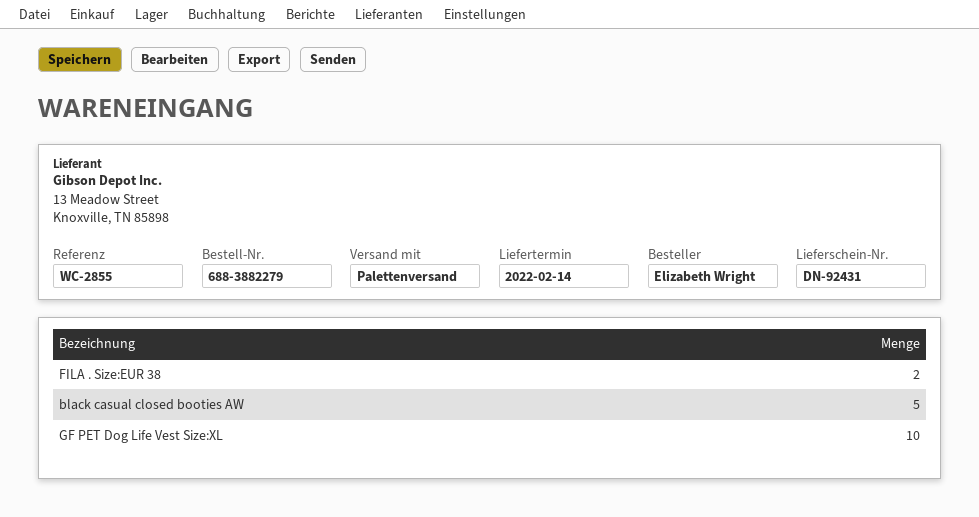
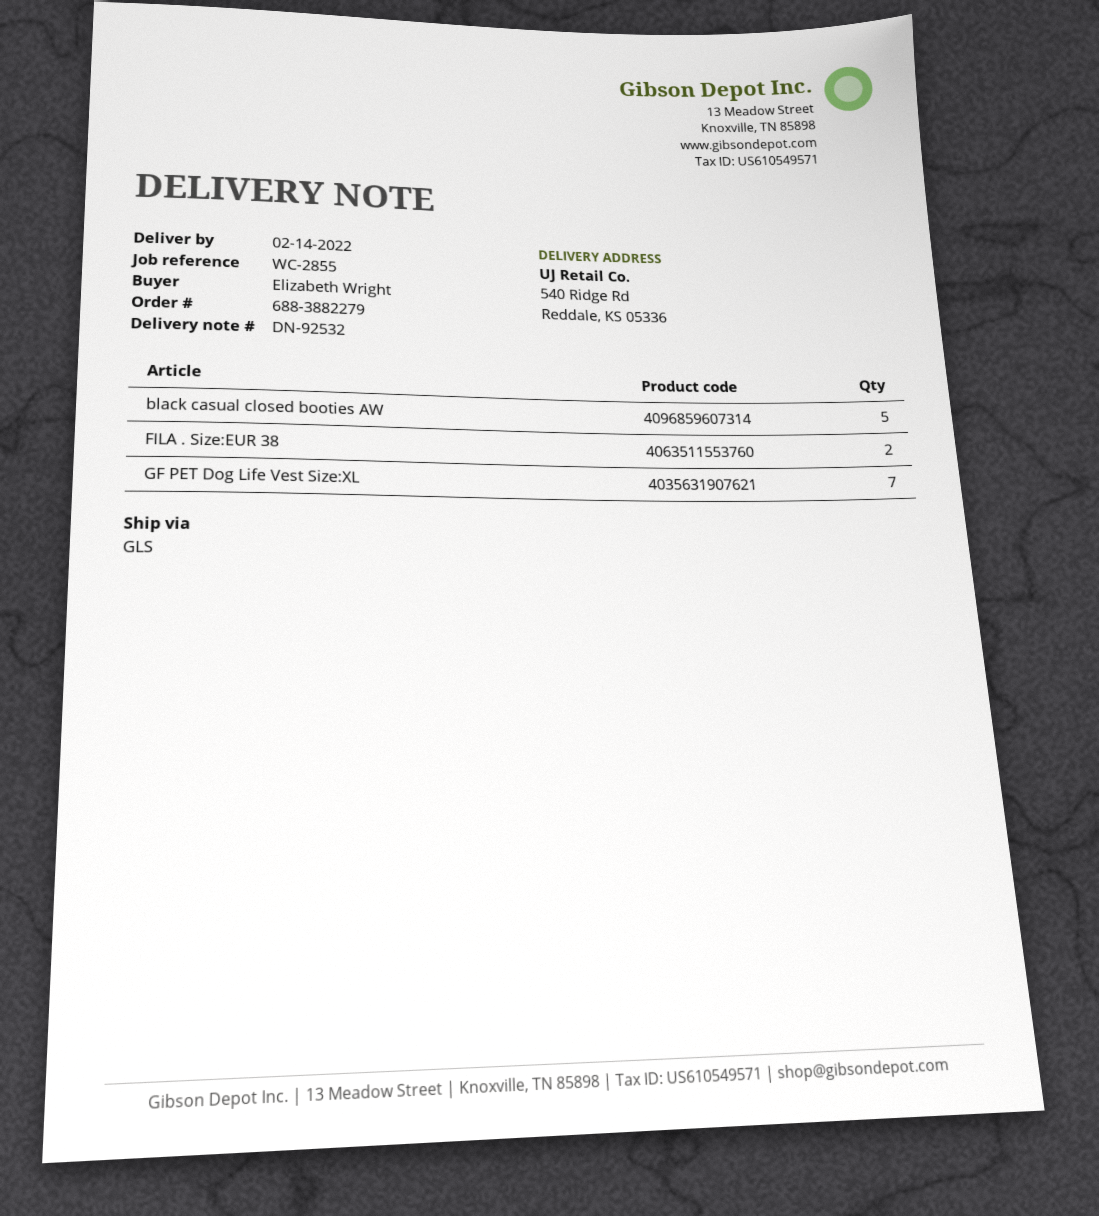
delivery note number: DN-92431 -> DN-92532
shipping method: pallet freight -> GLS
GF PET Dog Life Vest Size:XL: 10 -> 7

